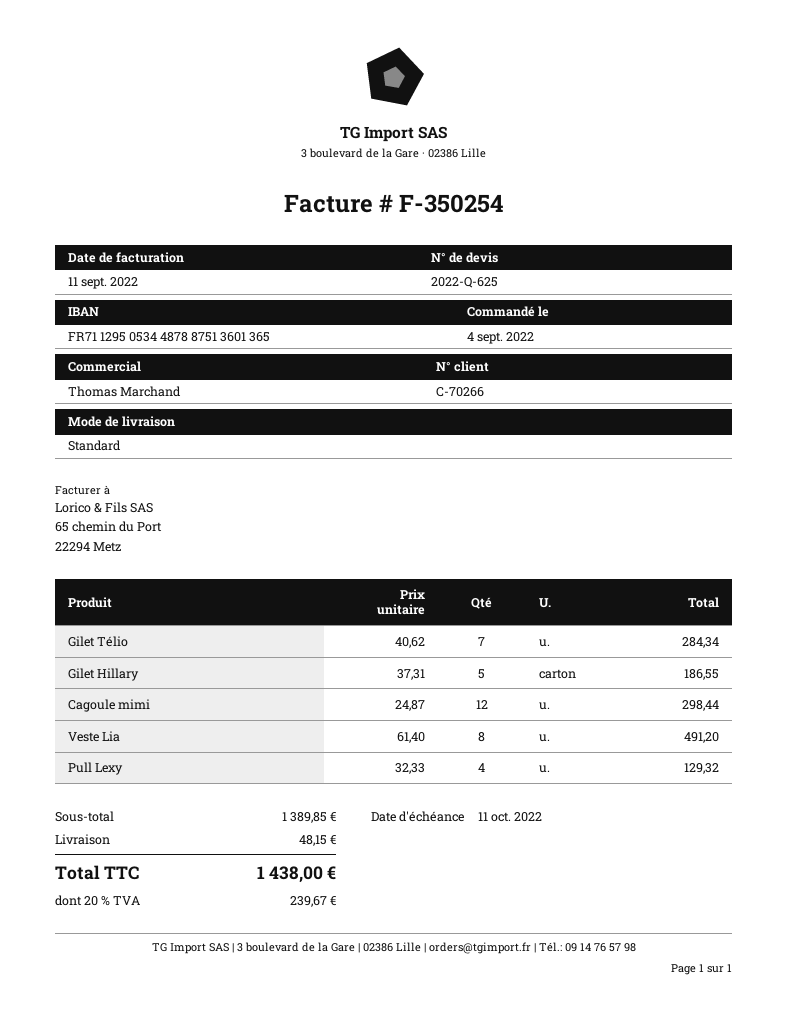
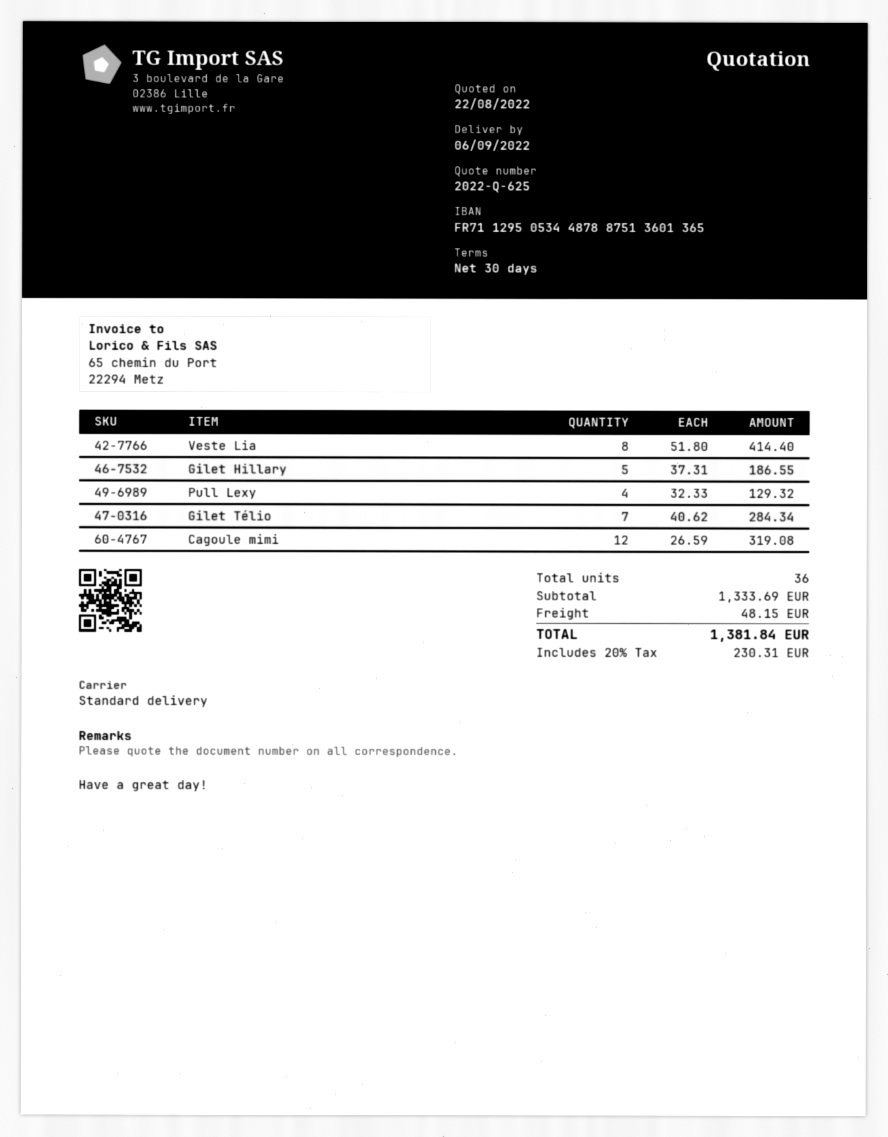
Cagoule mimi: 12 x 24.87 = 298.44 -> 12 x 26.59 = 319.08
Veste Lia: 8 x 61.40 = 491.20 -> 8 x 51.80 = 414.40
subtotal: 1389.85 -> 1333.69
tax: 20% = 239.67 -> 20% = 230.31
total: 1438.00 -> 1381.84

